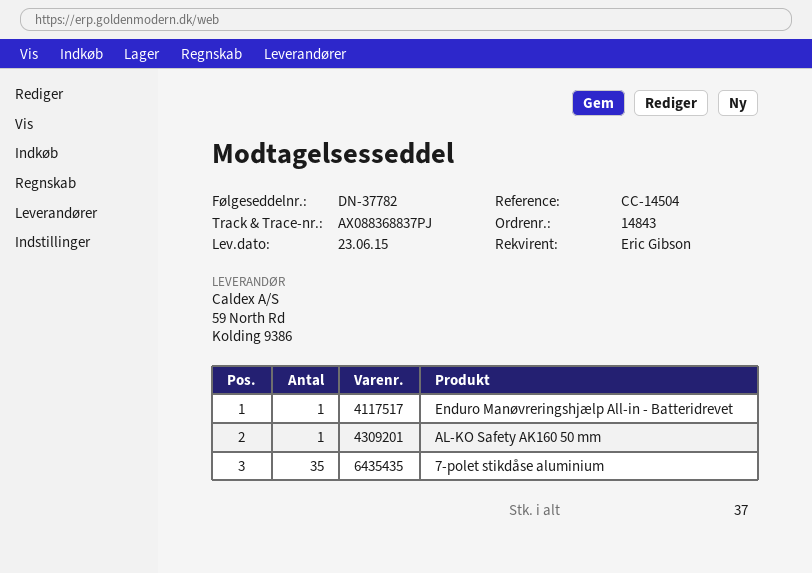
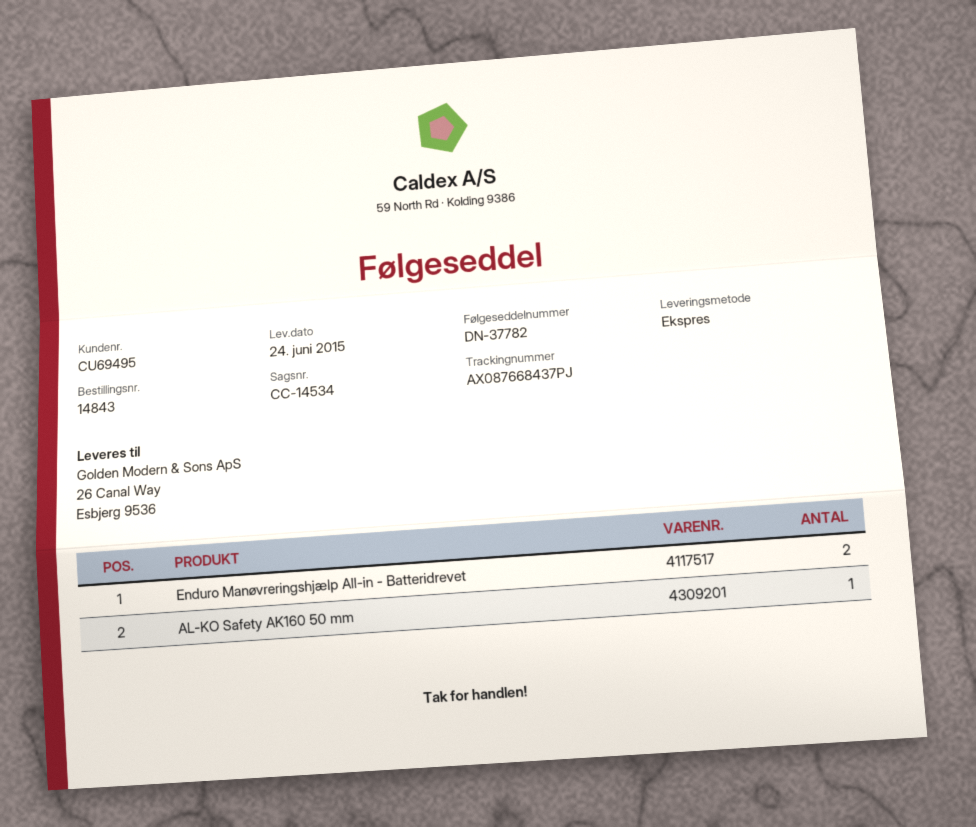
delivery date: 2015-06-23 -> 2015-06-24
reference: CC-14504 -> CC-14534
tracking number: AX088368837PJ -> AX087668437PJ
Enduro Manøvreringshjælp All-in - Batteridrevet: 1 -> 2
7-polet stikdåse aluminium: 35 -> none

